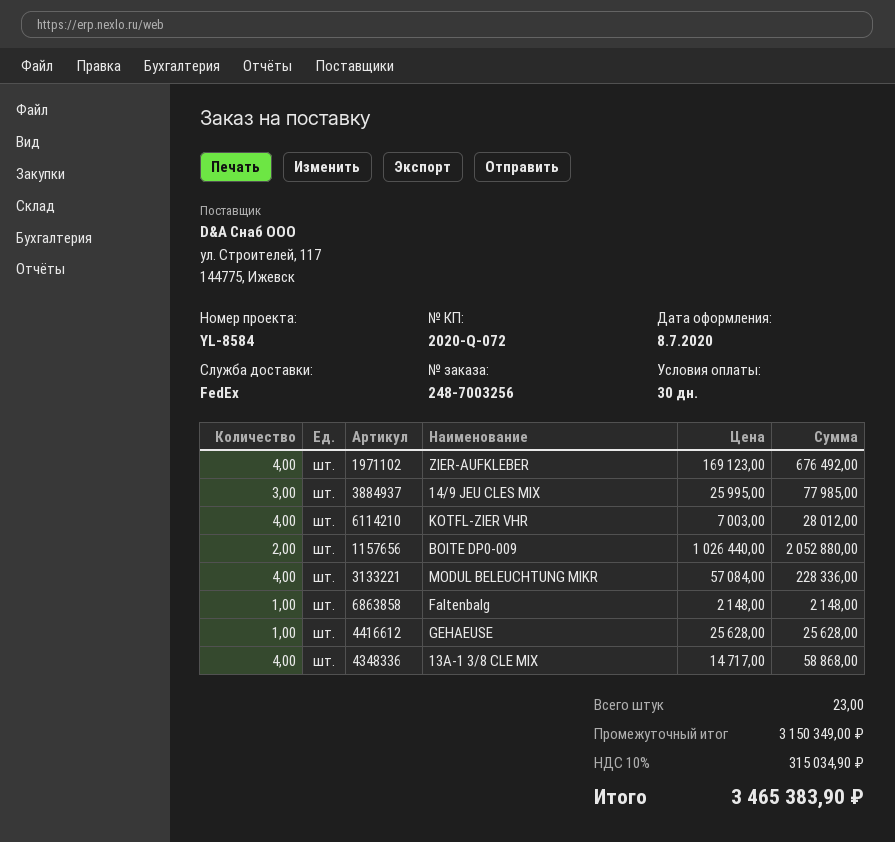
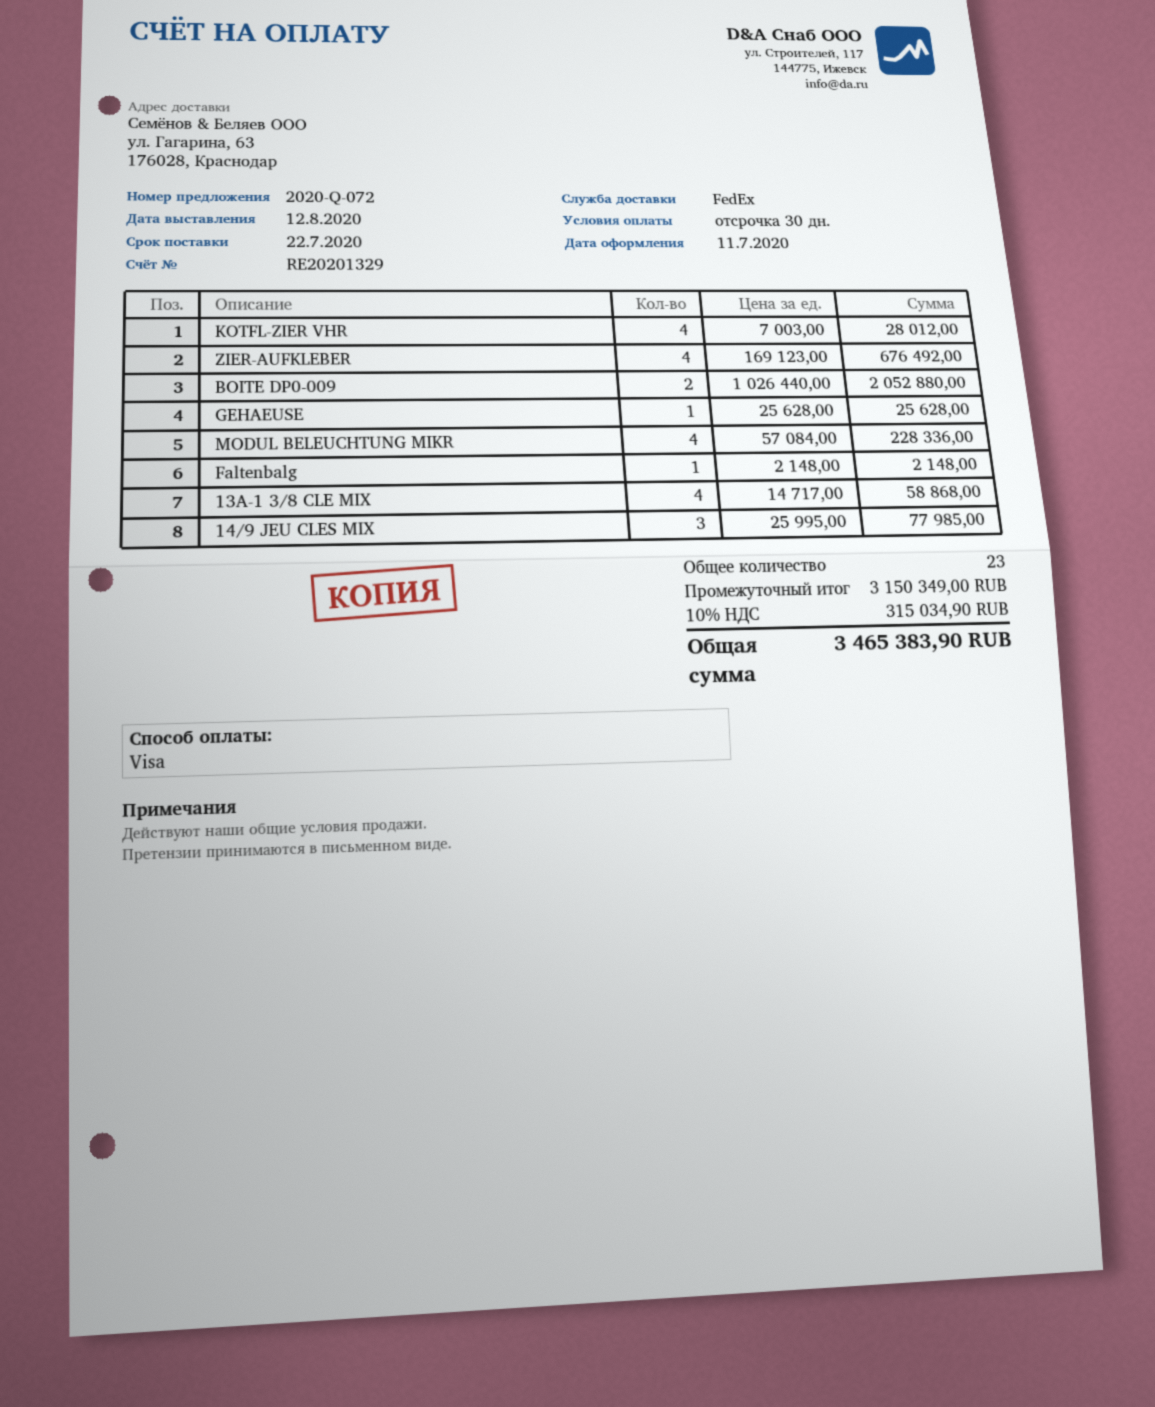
order date: 2020-07-08 -> 2020-07-11

